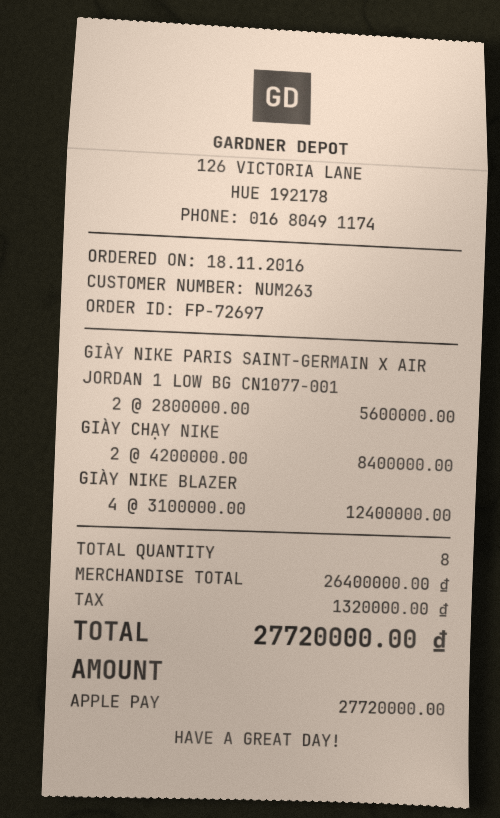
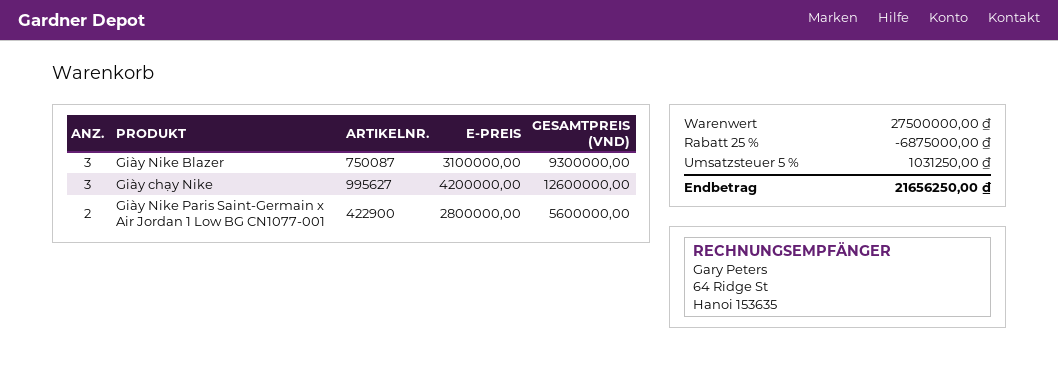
GIÀY CHẠY NIKE: 2 x 4200000.00 = 8400000.00 -> 3 x 4200000.00 = 12600000.00
GIÀY NIKE BLAZER: 4 x 3100000.00 = 12400000.00 -> 3 x 3100000.00 = 9300000.00
subtotal: 26400000.00 -> 27500000.00
discount: none -> 25% = 6875000.00
tax: 1320000.00 -> 1031250.00
total: 27720000.00 -> 21656250.00

